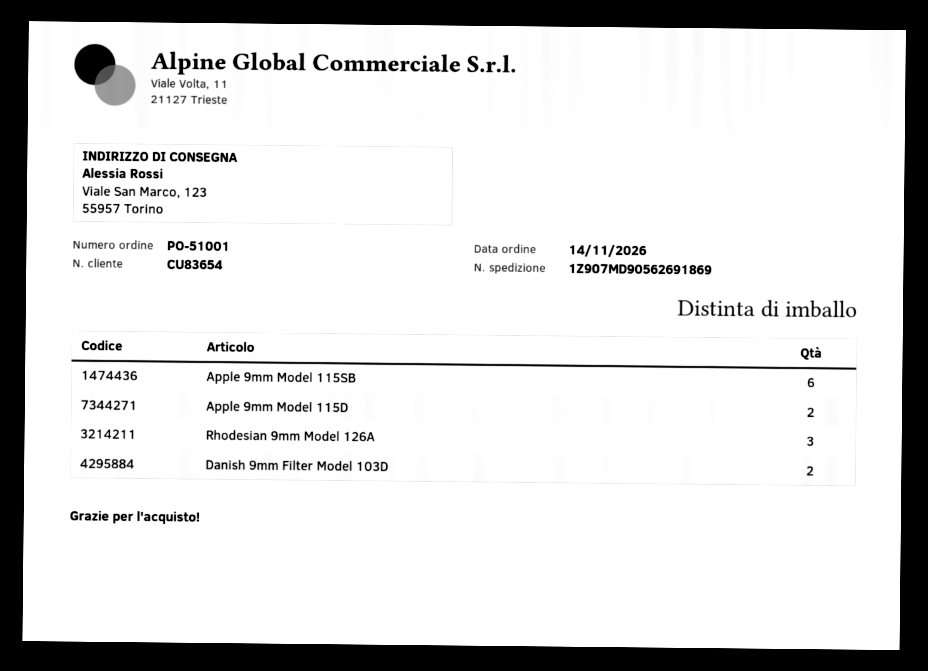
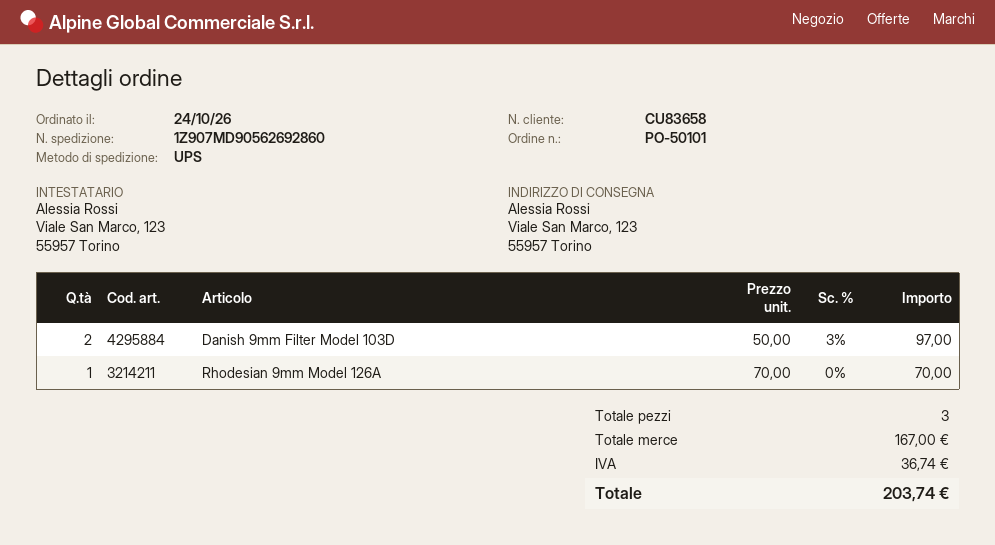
order number: PO-51001 -> PO-50101
order date: 2026-11-14 -> 2026-10-24
customer number: CU83654 -> CU83658
tracking number: 1Z907MD90562691869 -> 1Z907MD90562692860
Apple 9mm Model 115SB: 6 -> none
Apple 9mm Model 115D: 2 -> none
Rhodesian 9mm Model 126A: 3 -> 1

